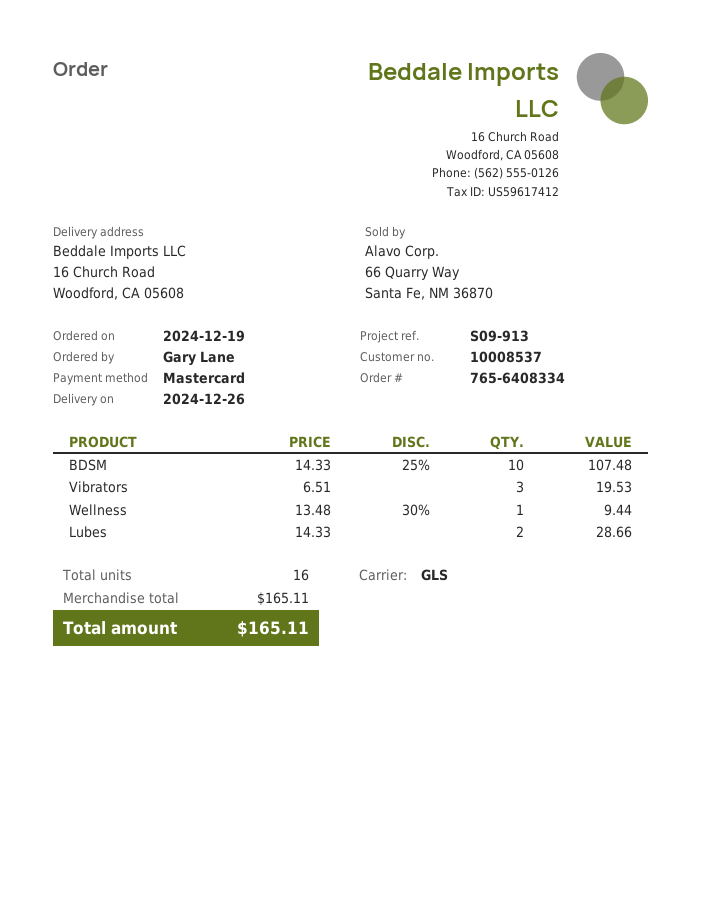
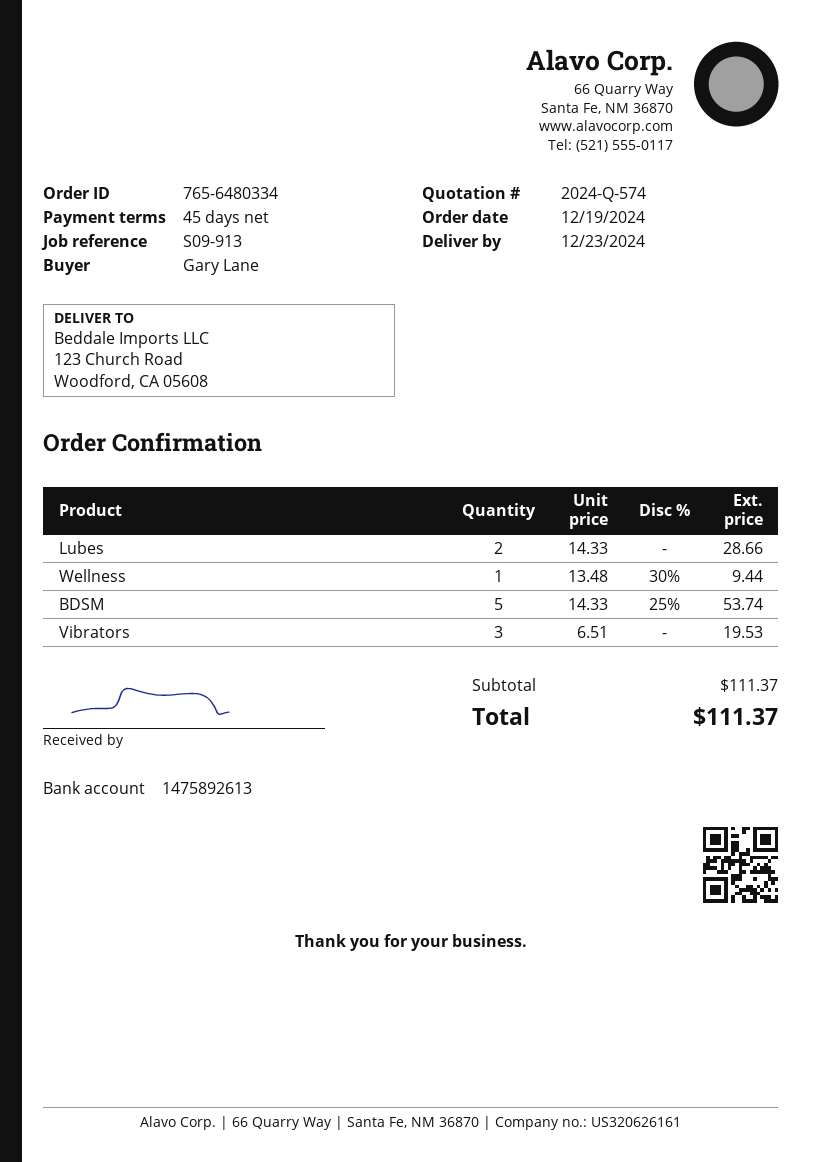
order number: 765-6408334 -> 765-6480334
delivery date: 2024-12-26 -> 2024-12-23
ship to: 16 Church Road, Woodford, CA 05608 -> 123 Church Road, Woodford, CA 05608
BDSM: 10 x 14.33 - 25% = 107.48 -> 5 x 14.33 - 25% = 53.74
subtotal: 165.11 -> 111.37
total: 165.11 -> 111.37

